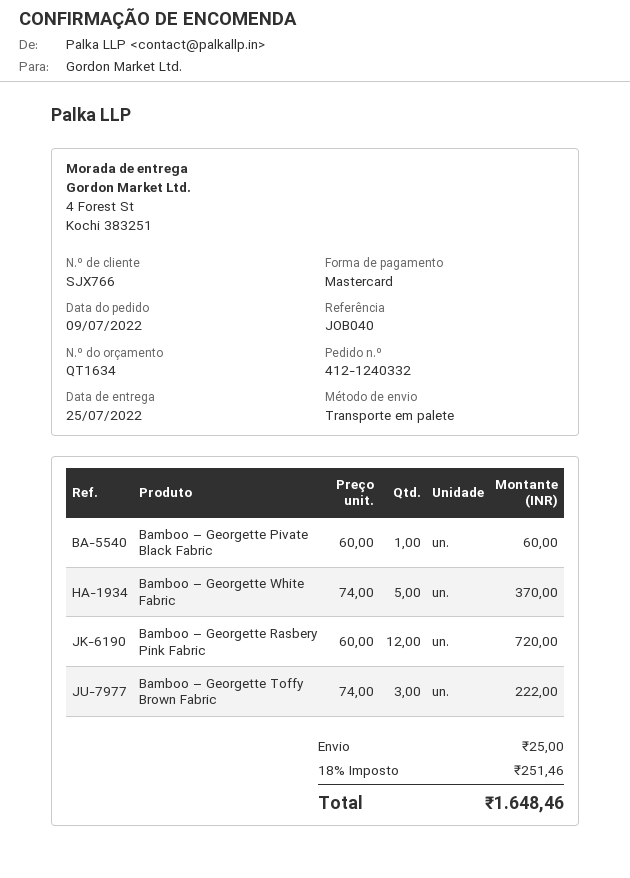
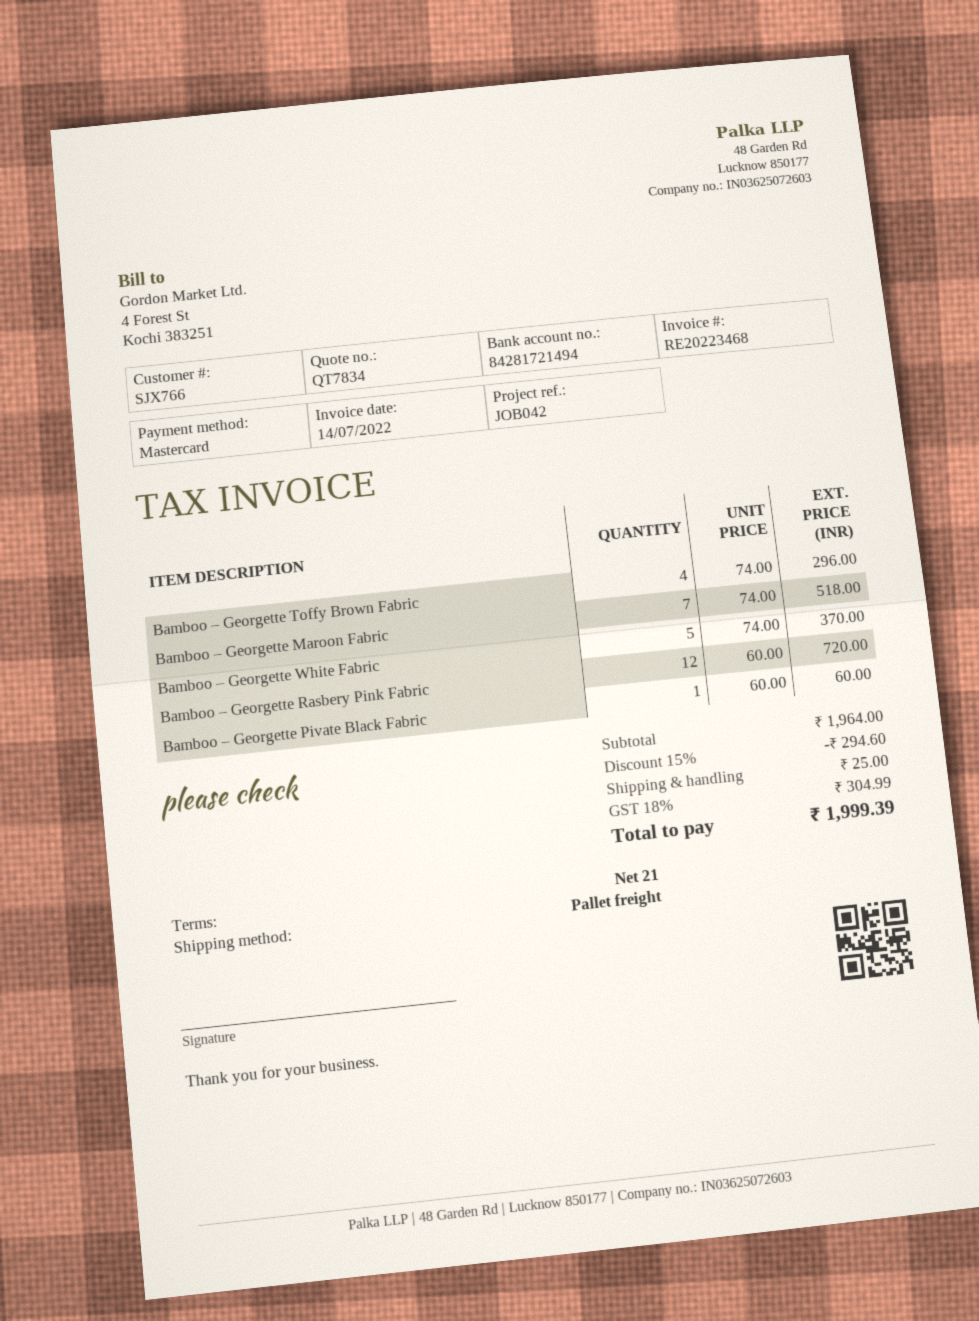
quote number: QT1634 -> QT7834
reference: JOB040 -> JOB042
Bamboo – Georgette Toffy Brown Fabric: 3 x 74.00 = 222.00 -> 4 x 74.00 = 296.00
Bamboo – Georgette Maroon Fabric: none -> 7 x 74.00 = 518.00
discount: none -> 15% = 294.60
tax: 18% = 251.46 -> 18% = 304.99
total: 1648.46 -> 1999.39

